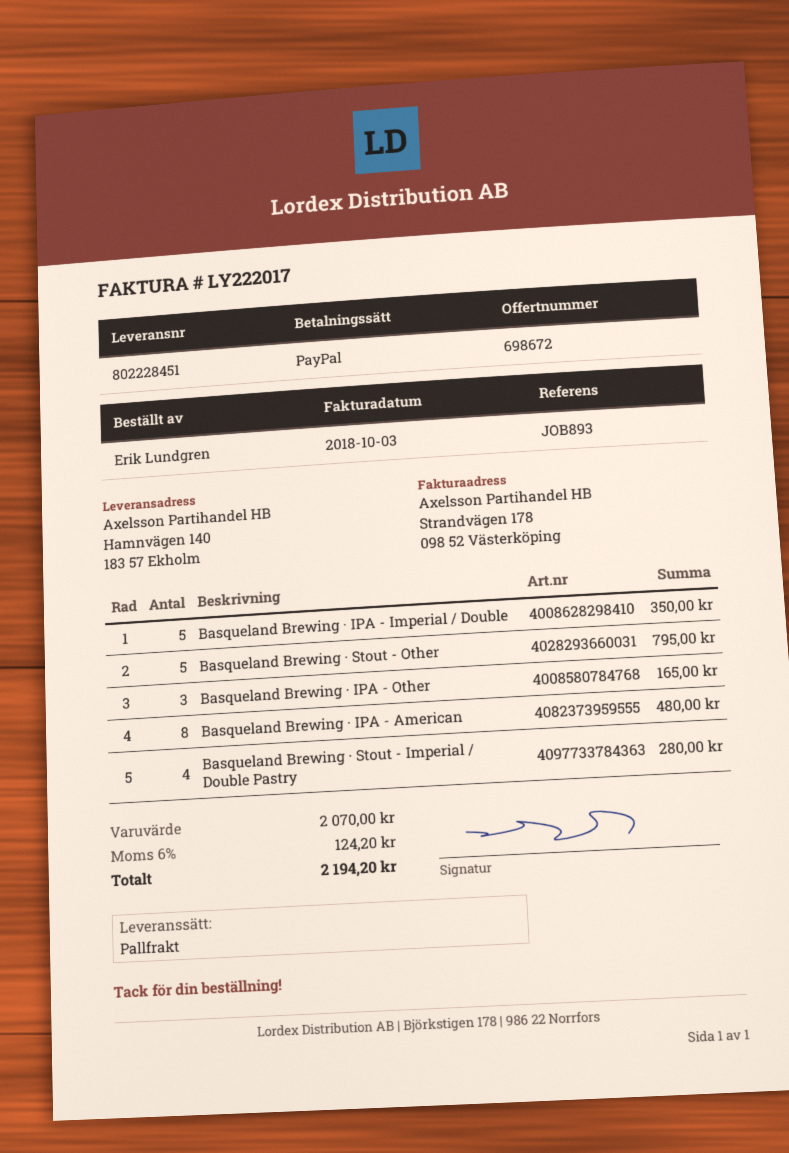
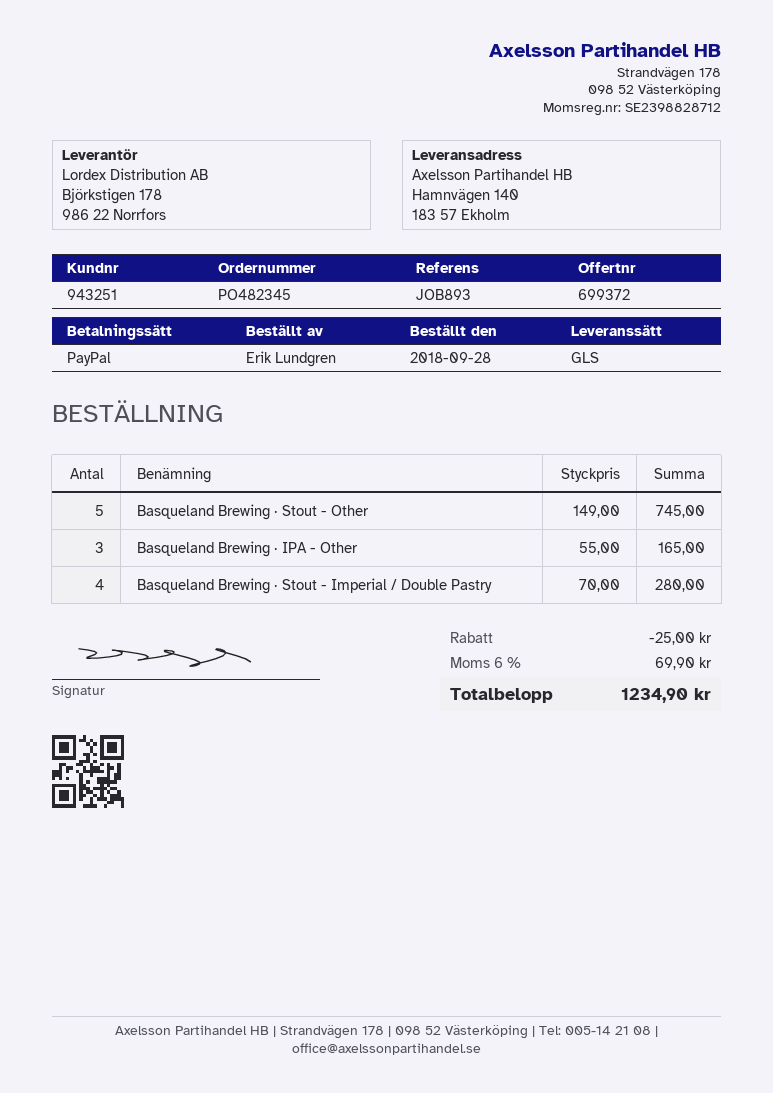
quote number: 698672 -> 699372
shipping method: pallet freight -> GLS
Basqueland Brewing · IPA - Imperial / Double: 5 for 350.00 -> none
Basqueland Brewing · Stout - Other: 5 for 795.00 -> 5 for 745.00
Basqueland Brewing · IPA - American: 8 for 480.00 -> none
discount: none -> 25.00
tax: 6% = 124.20 -> 6% = 69.90
total: 2194.20 -> 1234.90

